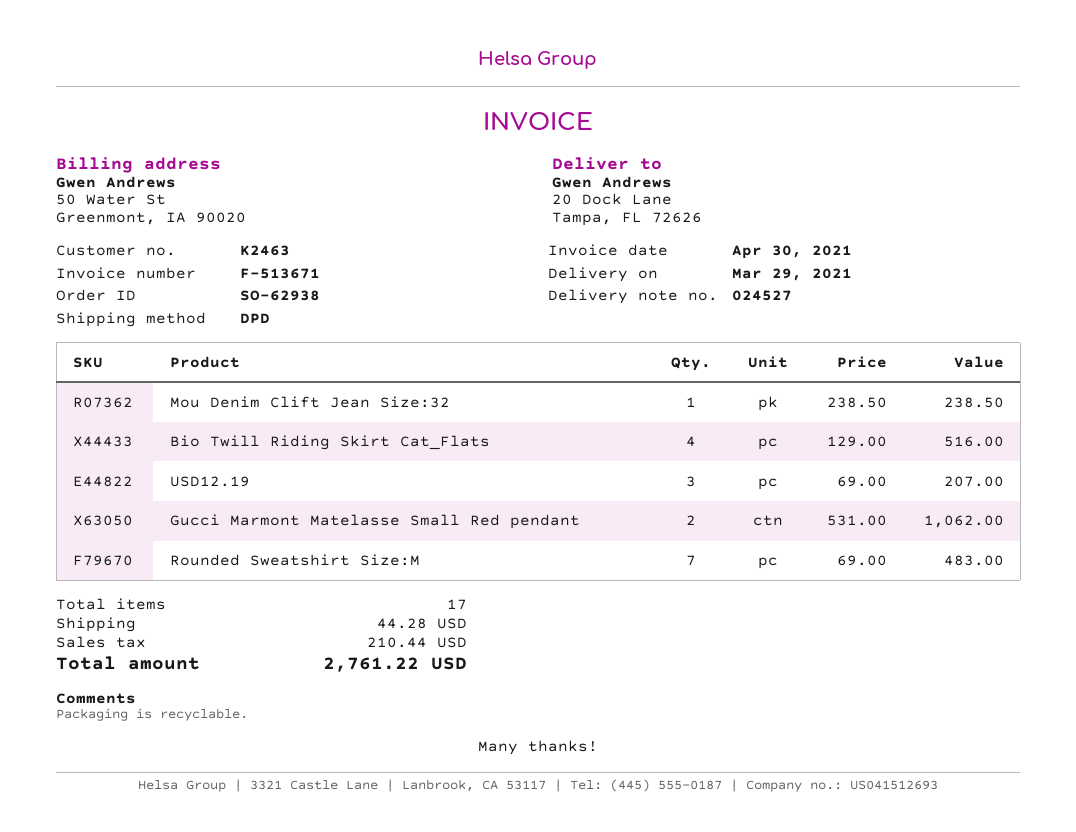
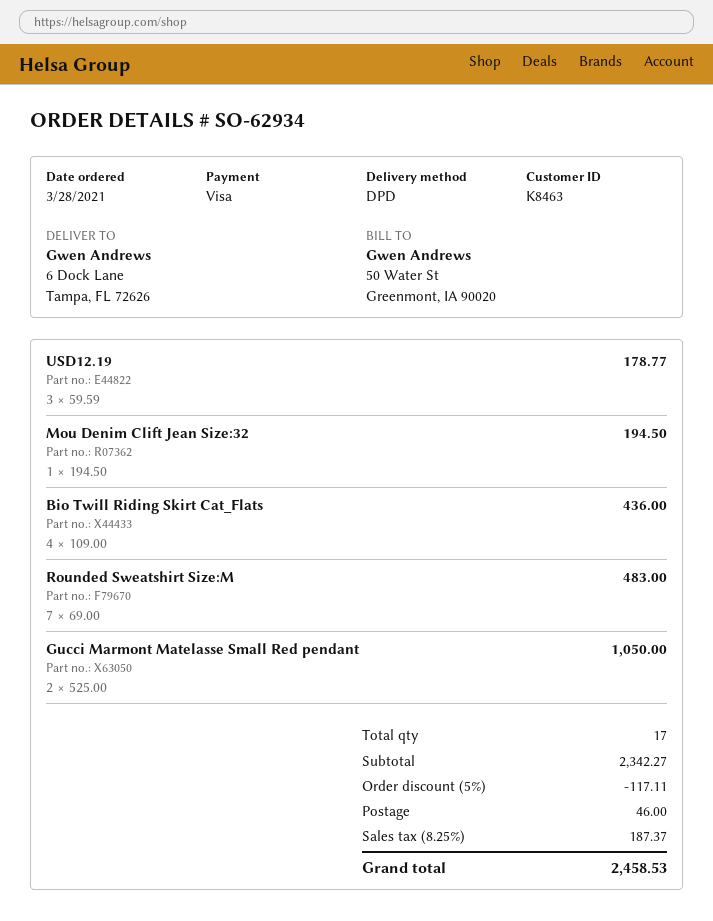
order number: SO-62938 -> SO-62934
customer number: K2463 -> K8463
ship to: 20 Dock Lane, Tampa, FL 72626 -> 6 Dock Lane, Tampa, FL 72626
Mou Denim Clift Jean Size:32: 1 x 238.50 = 238.50 -> 1 x 194.50 = 194.50
Bio Twill Riding Skirt Cat_Flats: 4 x 129.00 = 516.00 -> 4 x 109.00 = 436.00
USD12.19: 3 x 69.00 = 207.00 -> 3 x 59.59 = 178.77
Gucci Marmont Matelasse Small Red pendant: 2 x 531.00 = 1062.00 -> 2 x 525.00 = 1050.00
discount: none -> 5% = 117.11
shipping: 44.28 -> 46.00
tax: 210.44 -> 187.37
total: 2761.22 -> 2458.53

